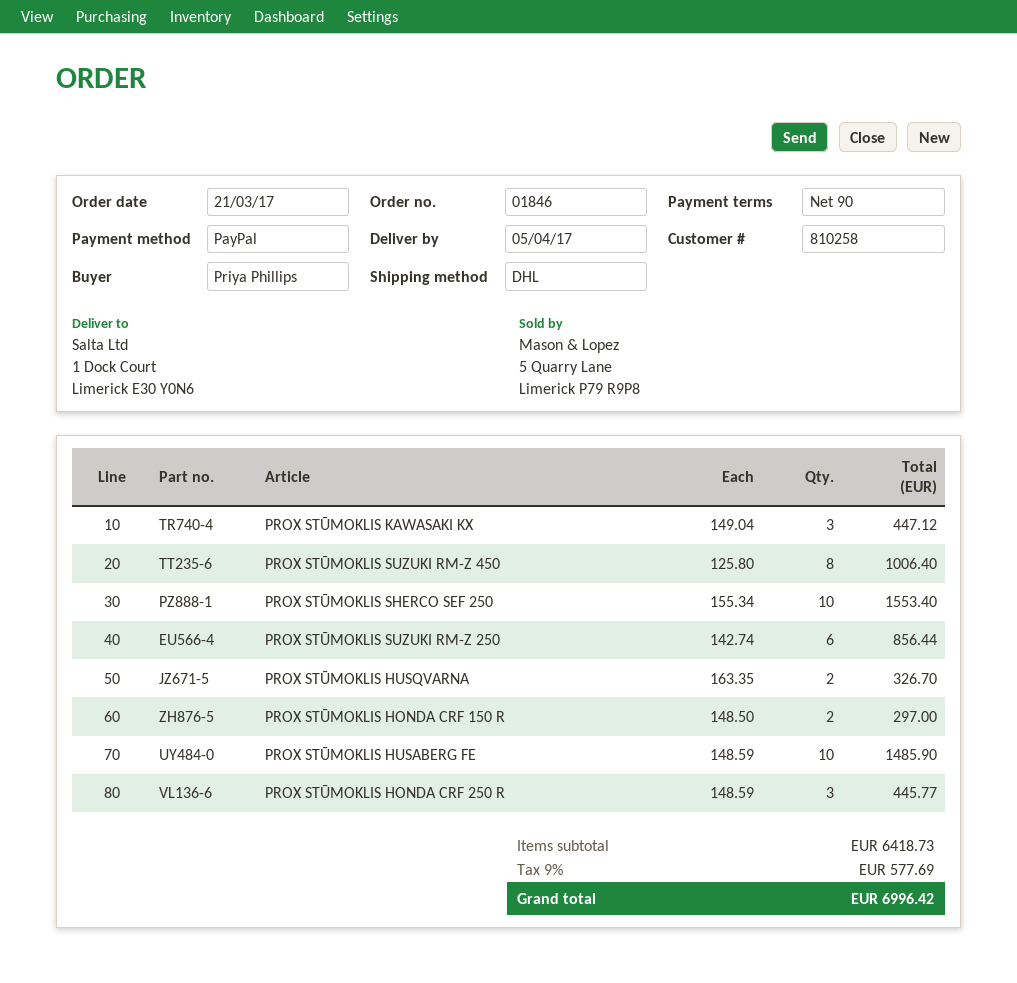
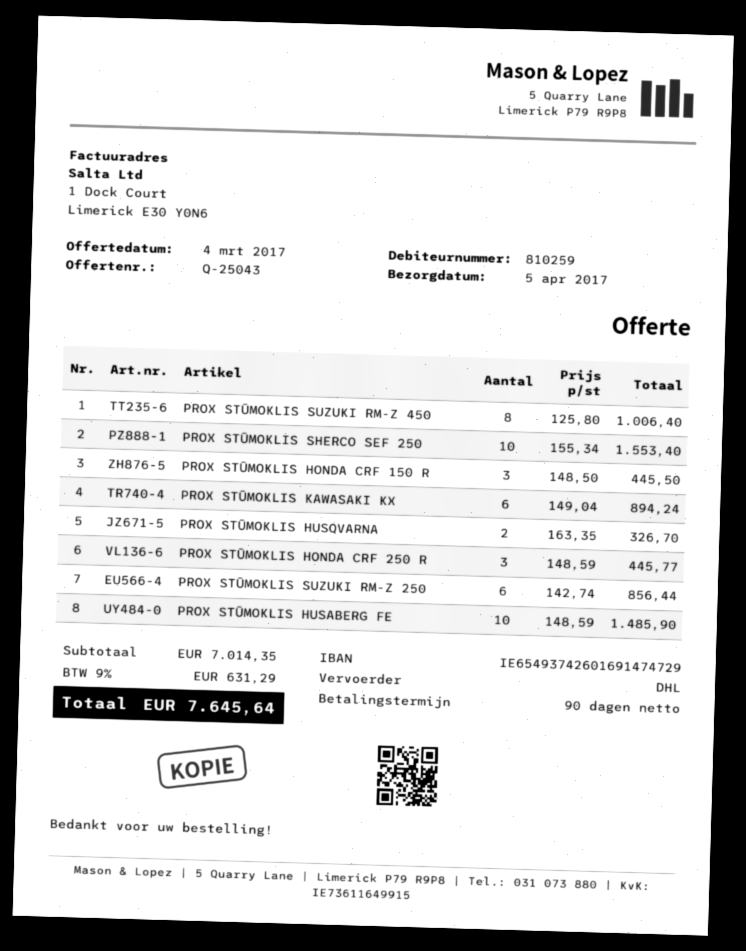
customer number: 810258 -> 810259
PROX STŪMOKLIS KAWASAKI KX: 3 x 149.04 = 447.12 -> 6 x 149.04 = 894.24
PROX STŪMOKLIS HONDA CRF 150 R: 2 x 148.50 = 297.00 -> 3 x 148.50 = 445.50
subtotal: 6418.73 -> 7014.35
tax: 9% = 577.69 -> 9% = 631.29
total: 6996.42 -> 7645.64

